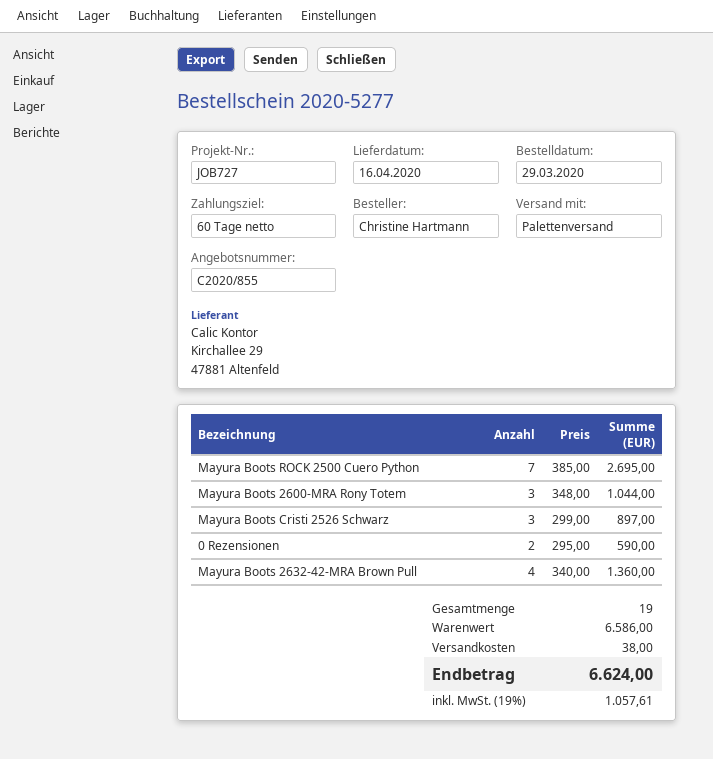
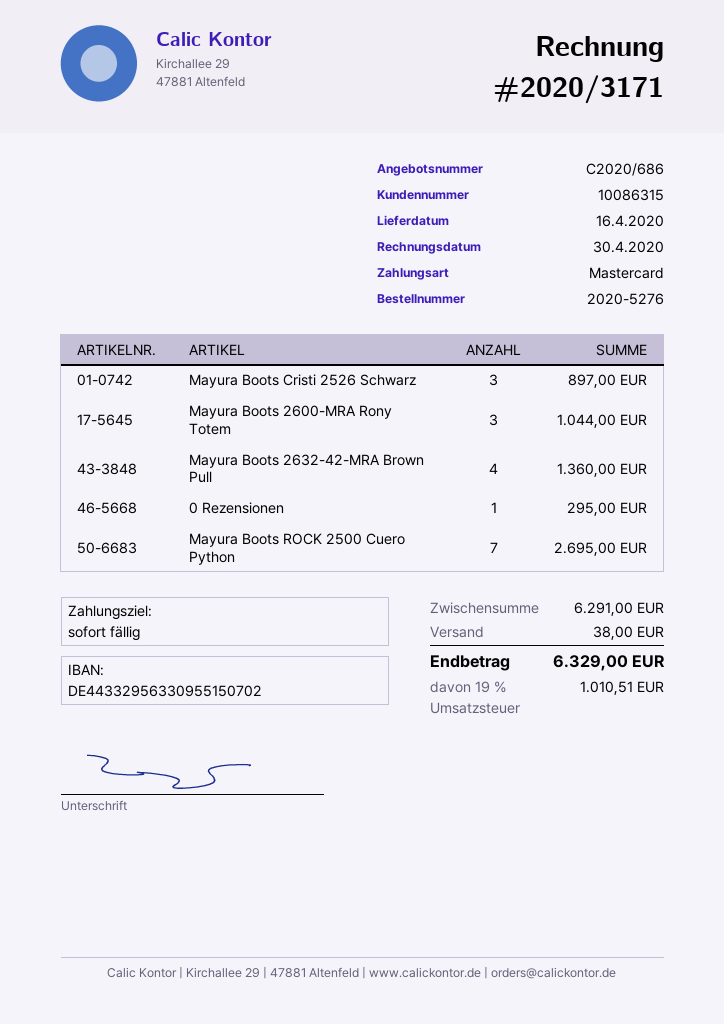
quote number: C2020/855 -> C2020/686
order number: 2020-5277 -> 2020-5276
payment terms: 60 days -> on receipt
0 Rezensionen: 2 for 590.00 -> 1 for 295.00
subtotal: 6586.00 -> 6291.00
tax: 19% = 1057.61 -> 19% = 1010.51
total: 6624.00 -> 6329.00

